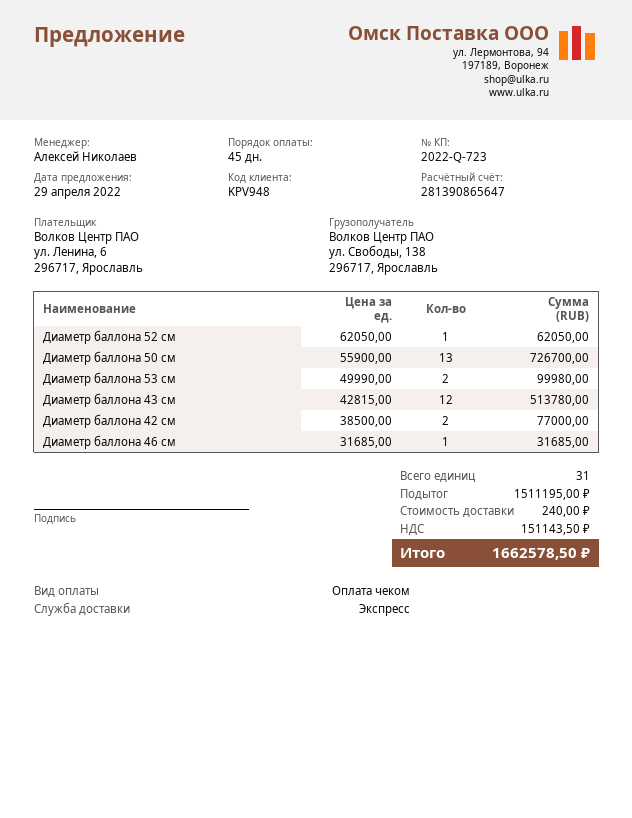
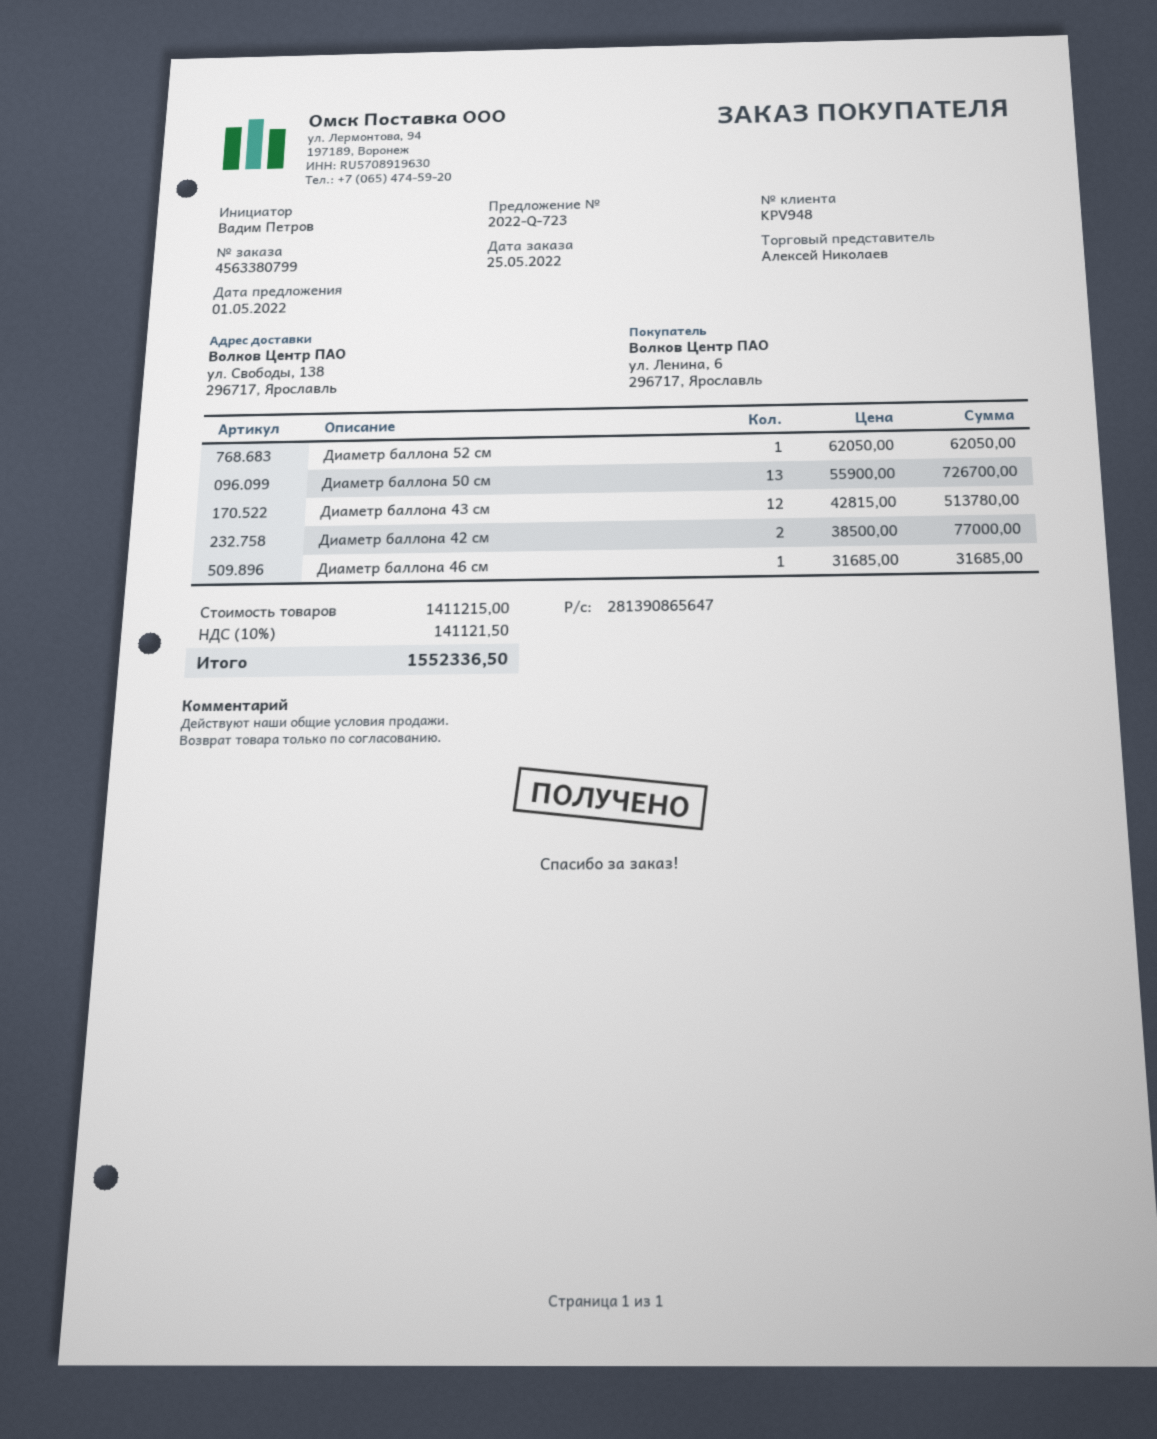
quote date: 2022-04-29 -> 2022-05-01
Диаметр баллона 53 см: 2 x 49990.00 = 99980.00 -> none
subtotal: 1511195.00 -> 1411215.00
shipping: 240.00 -> none
tax: 151143.50 -> 141121.50
total: 1662578.50 -> 1552336.50

